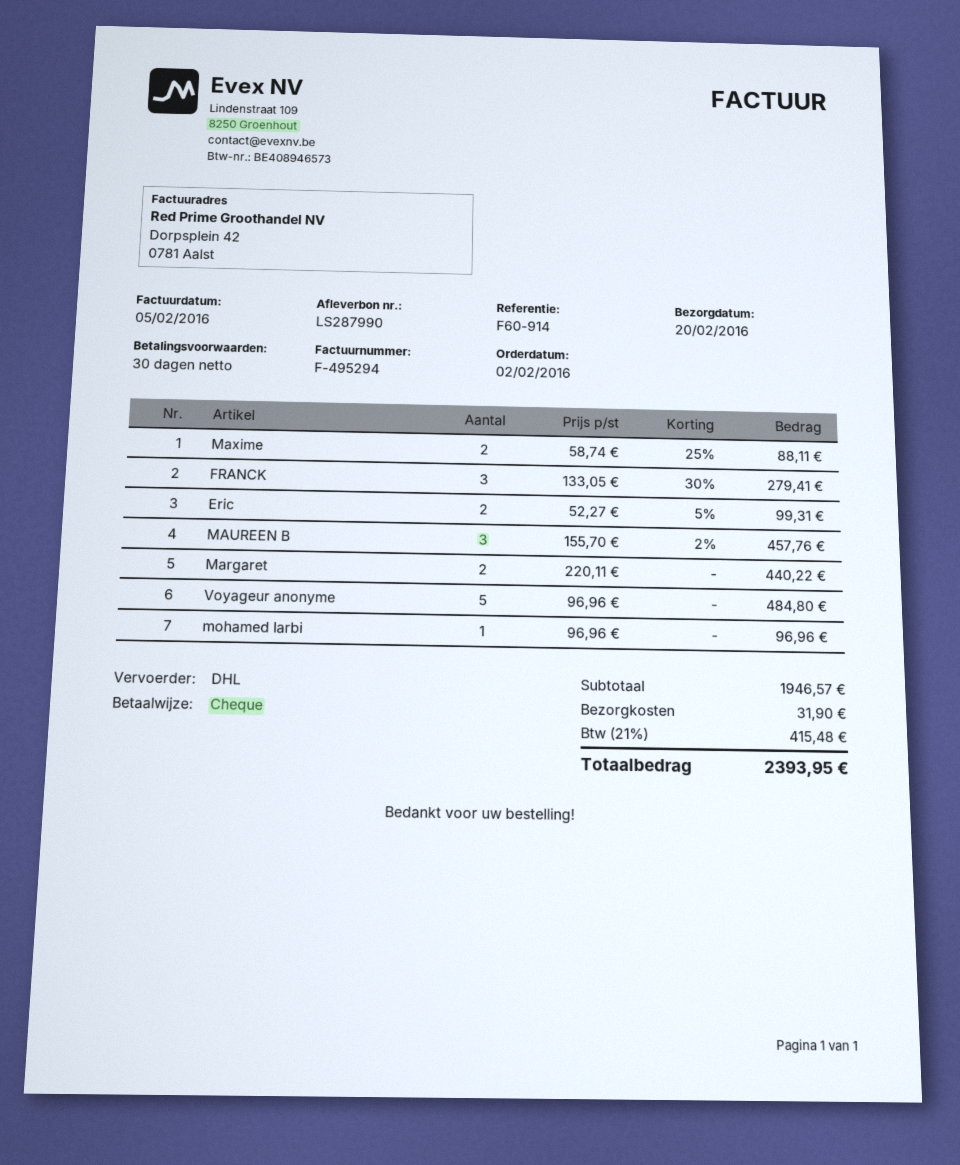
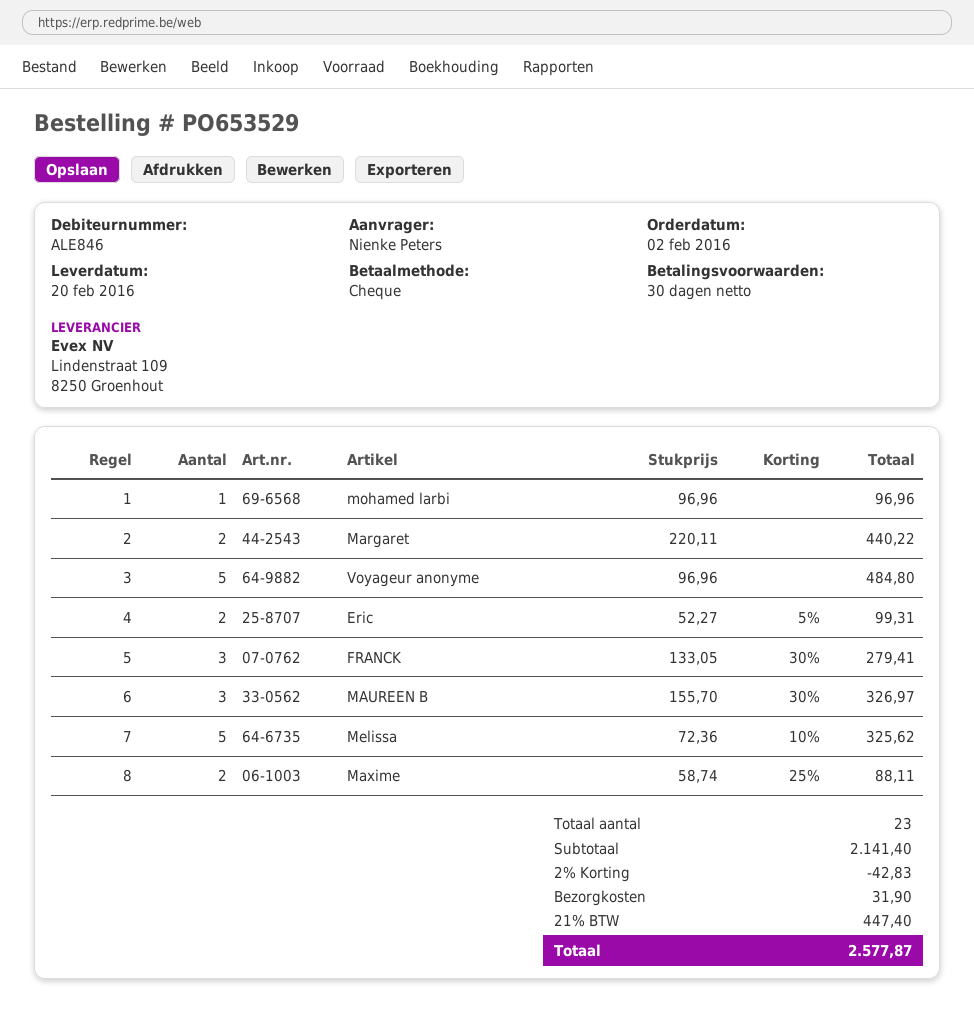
MAUREEN B: 3 x 155.70 - 2% = 457.76 -> 3 x 155.70 - 30% = 326.97
Melissa: none -> 5 x 72.36 - 10% = 325.62
subtotal: 1946.57 -> 2141.40
discount: none -> 2% = 42.83
tax: 21% = 415.48 -> 21% = 447.40
total: 2393.95 -> 2577.87

